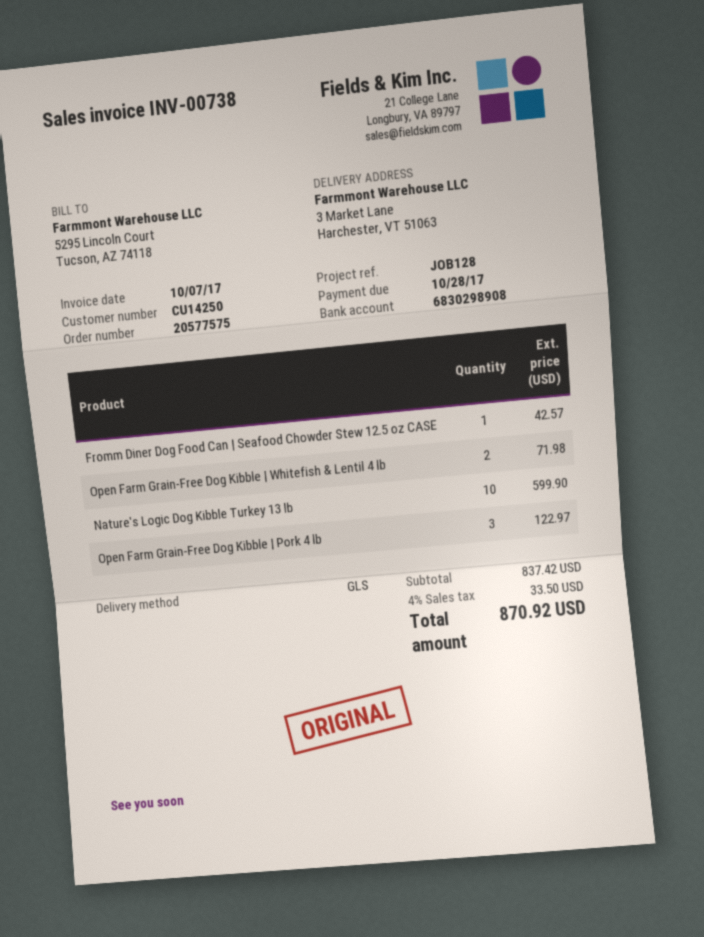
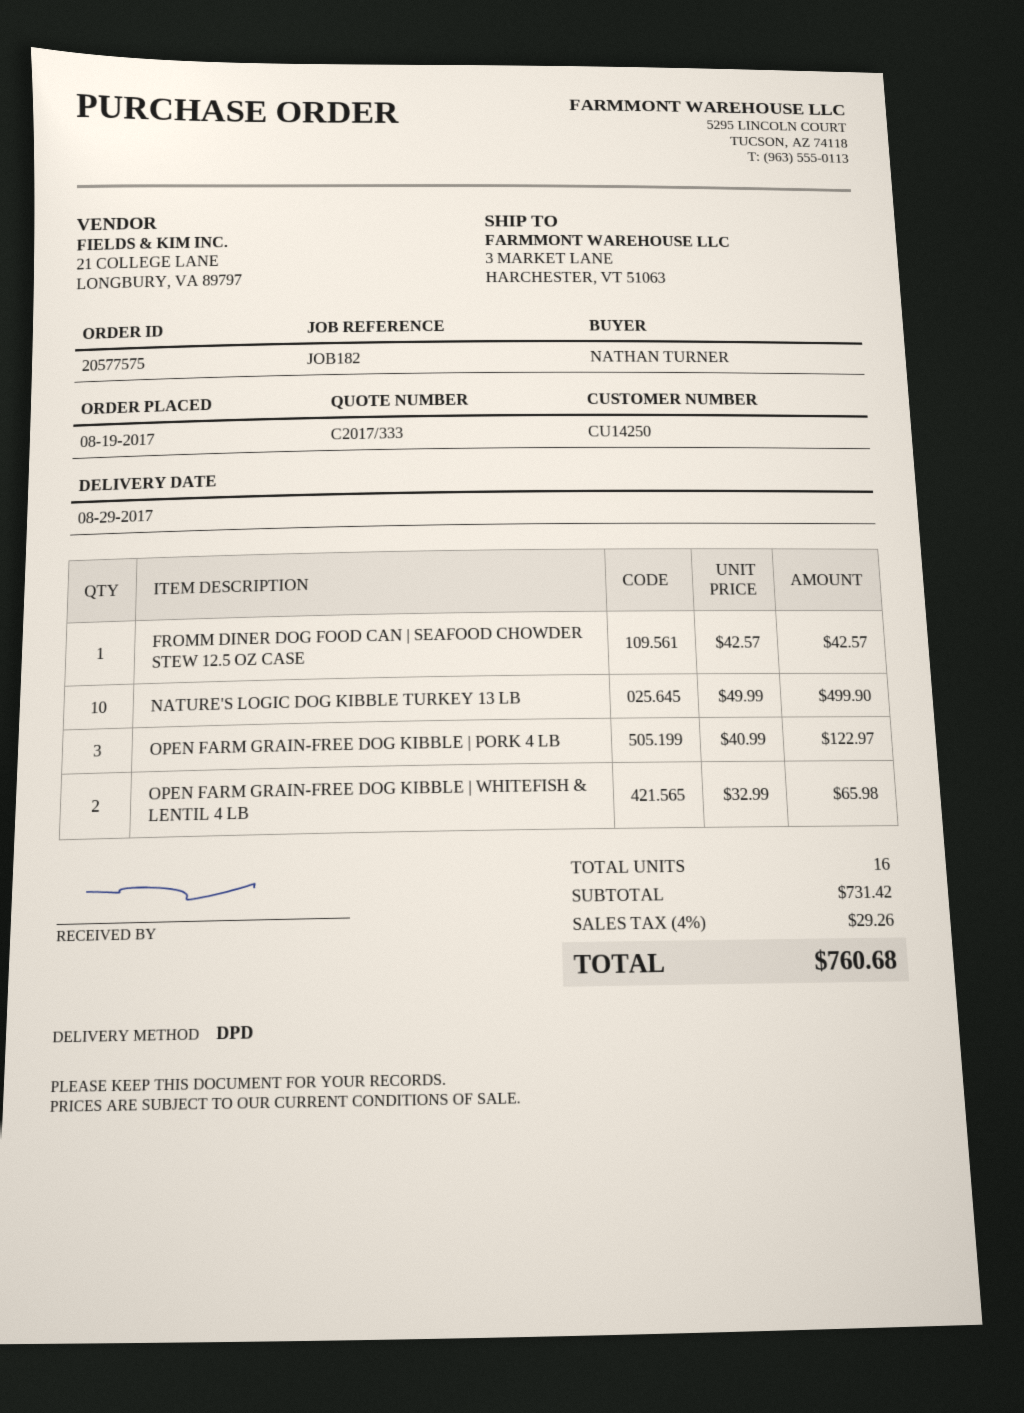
reference: JOB128 -> JOB182
shipping method: GLS -> DPD
Open Farm Grain-Free Dog Kibble | Whitefish & Lentil 4 lb: 2 for 71.98 -> 2 for 65.98
Nature's Logic Dog Kibble Turkey 13 lb: 10 for 599.90 -> 10 for 499.90
subtotal: 837.42 -> 731.42
tax: 4% = 33.50 -> 4% = 29.26
total: 870.92 -> 760.68

